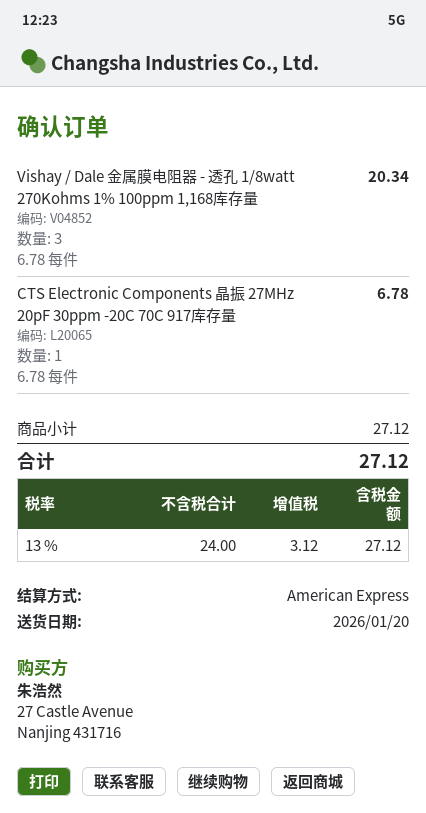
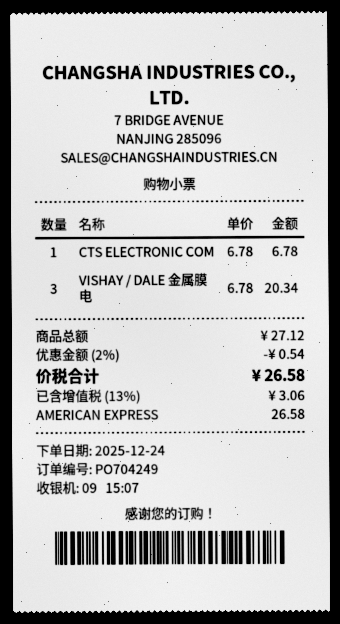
discount: none -> 2% = 0.54
tax: 13% = 3.12 -> 13% = 3.06
total: 27.12 -> 26.58

